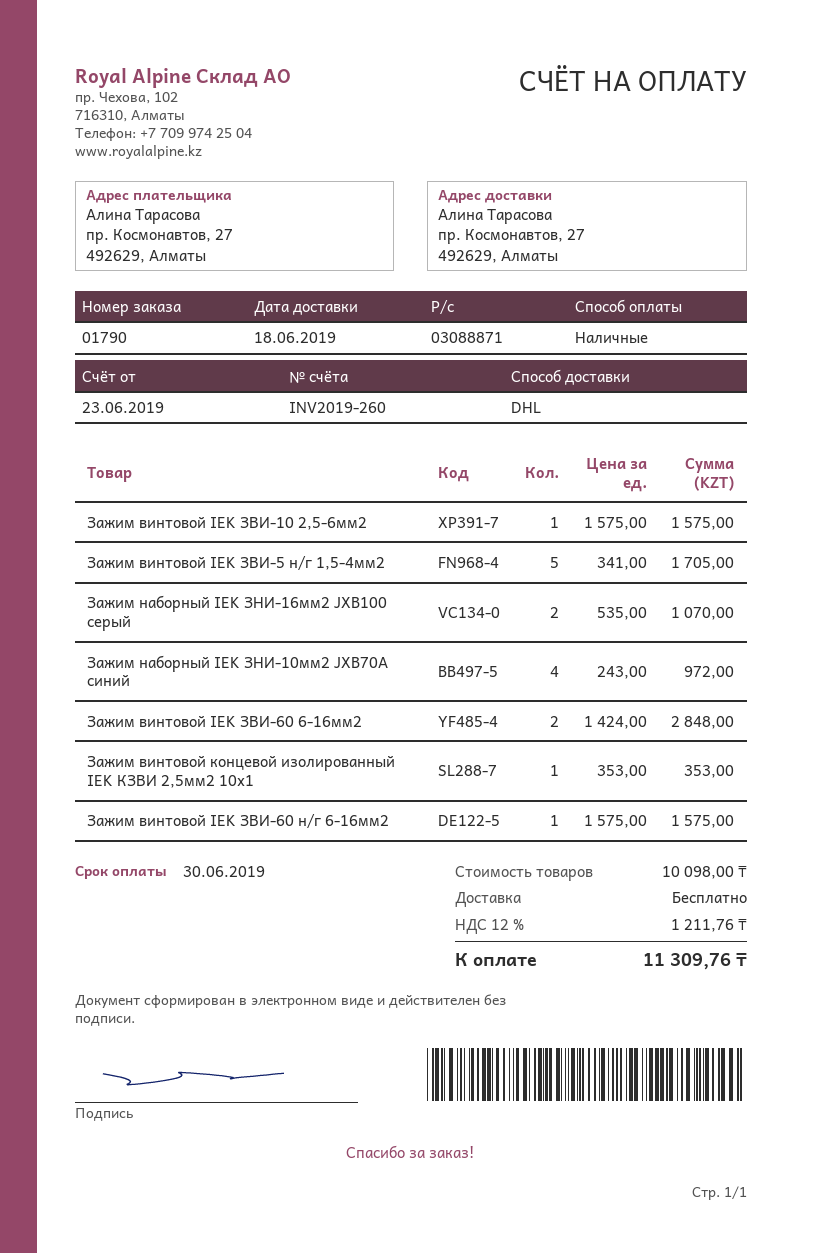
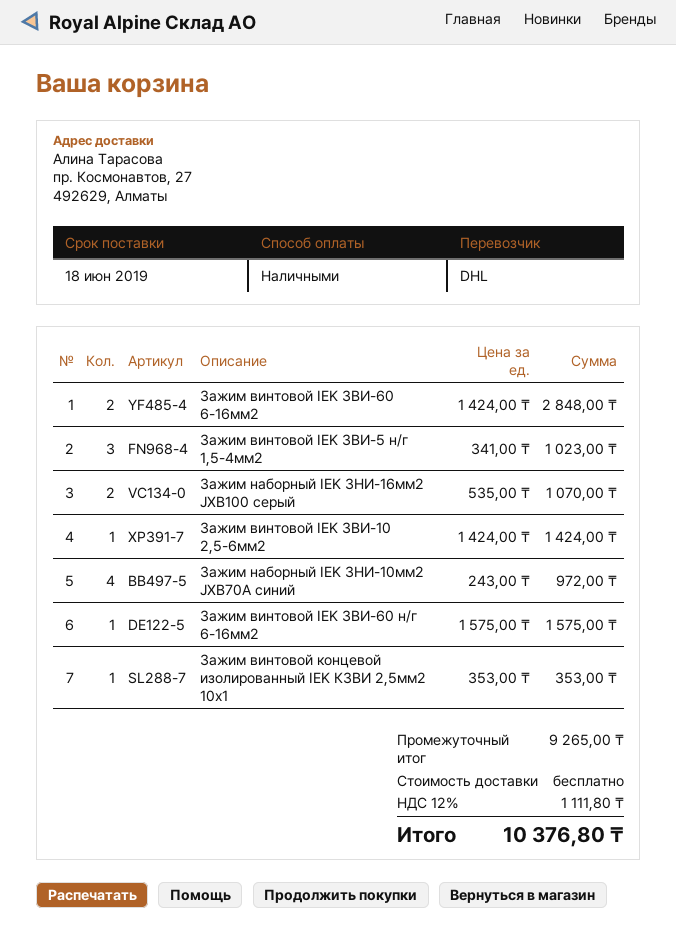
Зажим винтовой IEK ЗВИ-10 2,5-6мм2: 1 x 1575.00 = 1575.00 -> 1 x 1424.00 = 1424.00
Зажим винтовой IEK ЗВИ-5 н/г 1,5-4мм2: 5 x 341.00 = 1705.00 -> 3 x 341.00 = 1023.00
subtotal: 10098.00 -> 9265.00
tax: 12% = 1211.76 -> 12% = 1111.80
total: 11309.76 -> 10376.80

